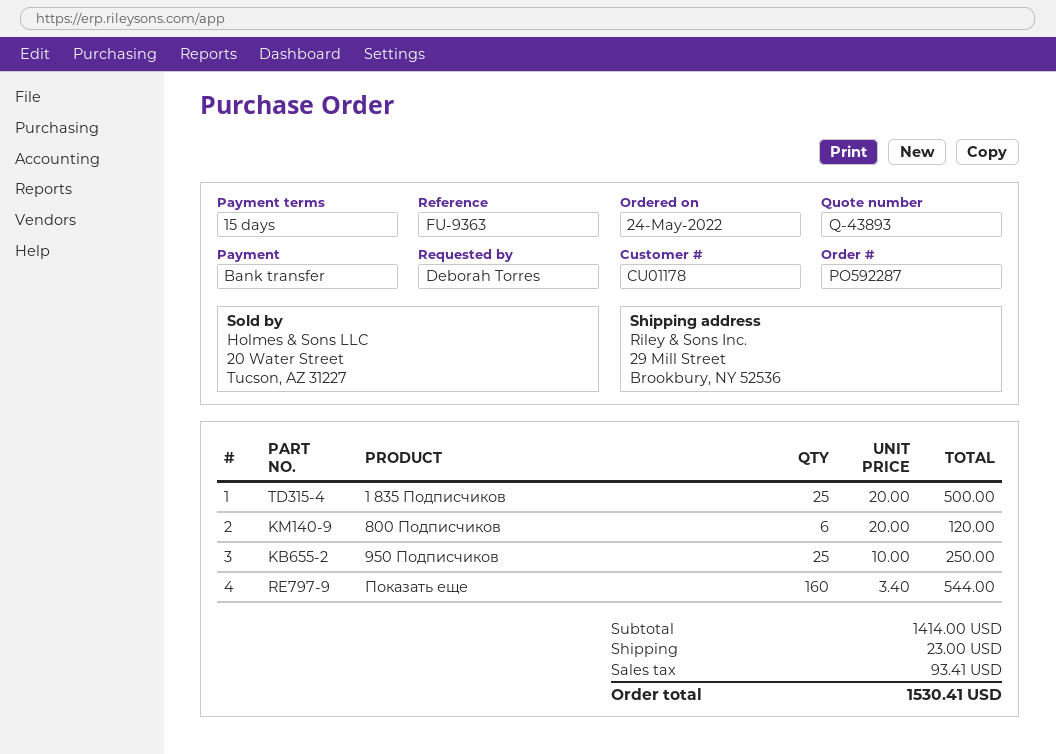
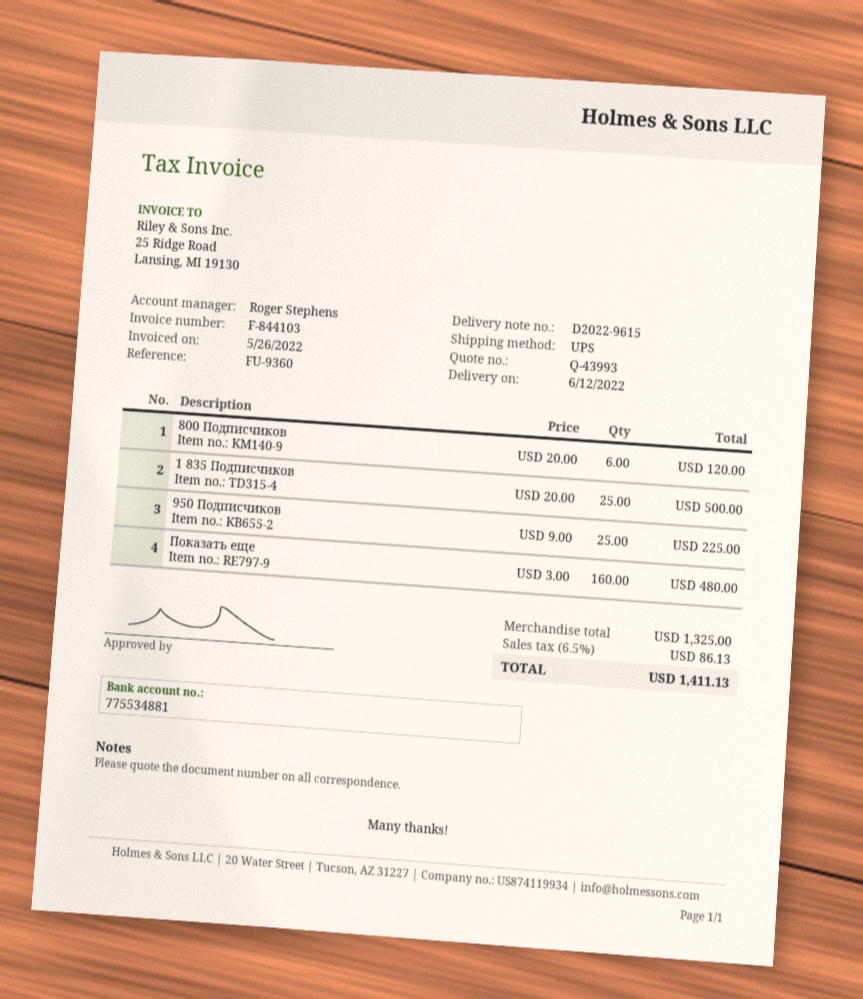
quote number: Q-43893 -> Q-43993
reference: FU-9363 -> FU-9360
950 Подписчиков: 25 x 10.00 = 250.00 -> 25 x 9.00 = 225.00
Показать еще: 160 x 3.40 = 544.00 -> 160 x 3.00 = 480.00
subtotal: 1414.00 -> 1325.00
shipping: 23.00 -> none
tax: 93.41 -> 86.13
total: 1530.41 -> 1411.13

